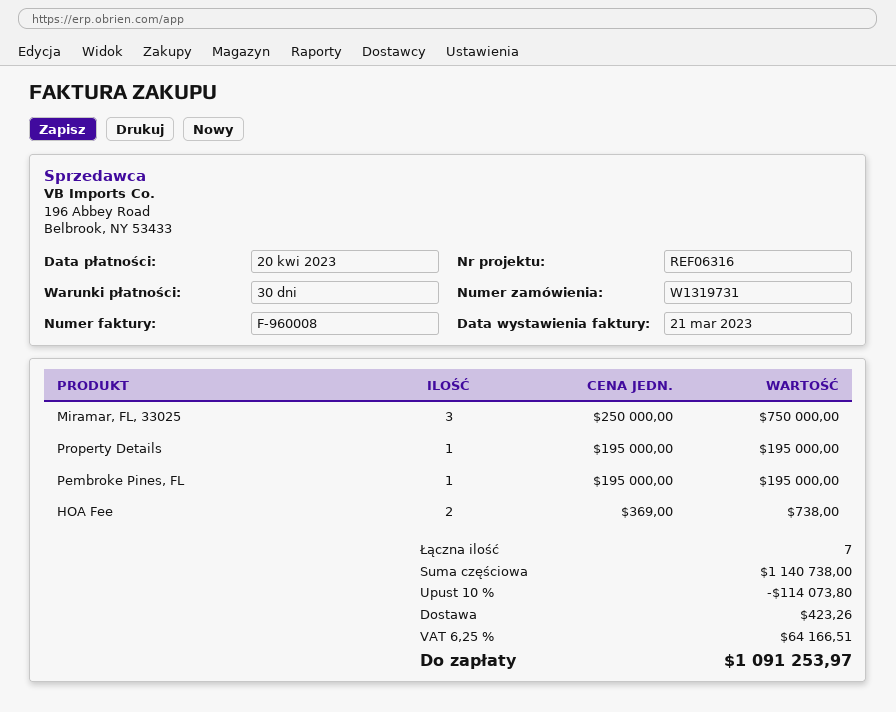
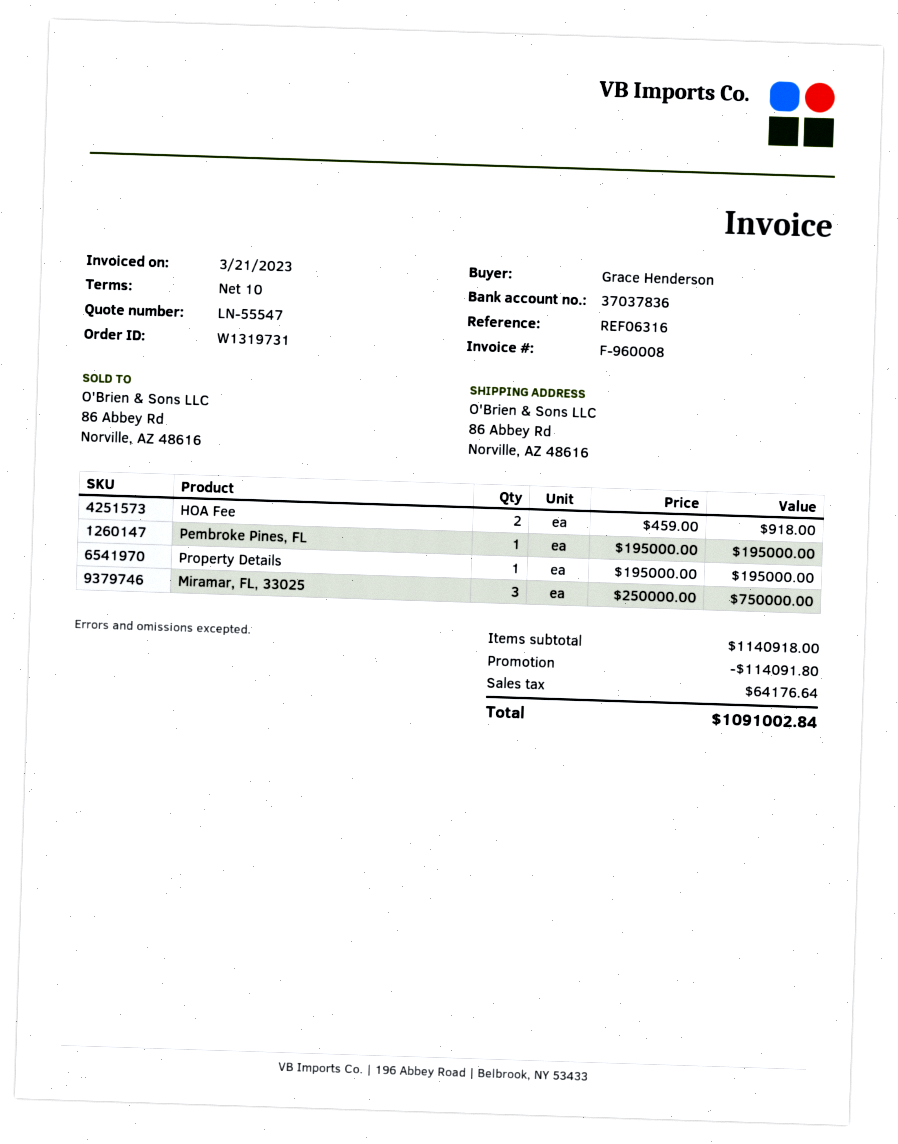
payment terms: 30 days -> 10 days
HOA Fee: 2 x 369.00 = 738.00 -> 2 x 459.00 = 918.00
subtotal: 1140738.00 -> 1140918.00
discount: 114073.80 -> 114091.80
shipping: 423.26 -> none
tax: 64166.51 -> 64176.64
total: 1091253.97 -> 1091002.84

